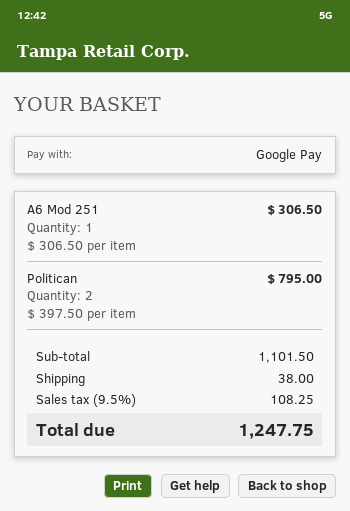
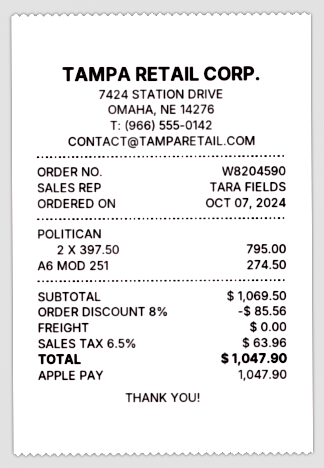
payment method: Google Pay -> Apple Pay
A6 Mod 251: 1 x 306.50 = 306.50 -> 1 x 274.50 = 274.50
subtotal: 1101.50 -> 1069.50
discount: none -> 8% = 85.56
shipping: 38.00 -> 0.00
tax: 9.5% = 108.25 -> 6.5% = 63.96
total: 1247.75 -> 1047.90

